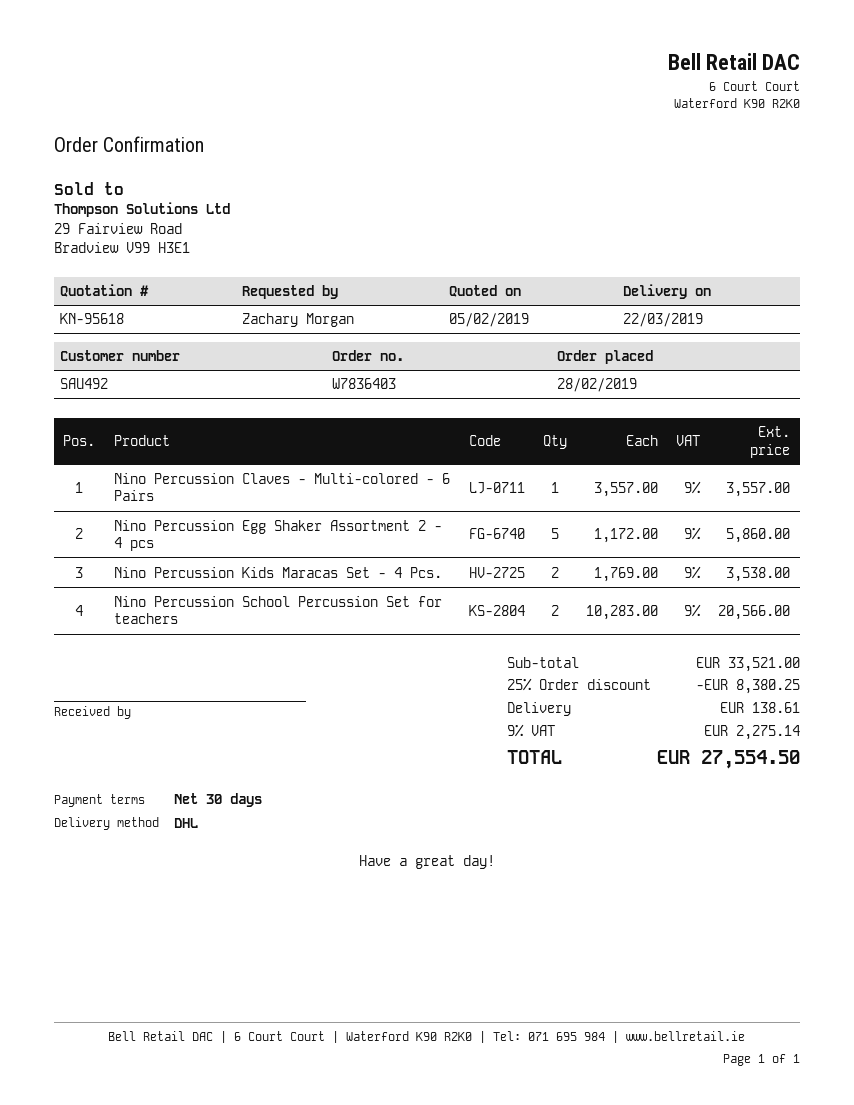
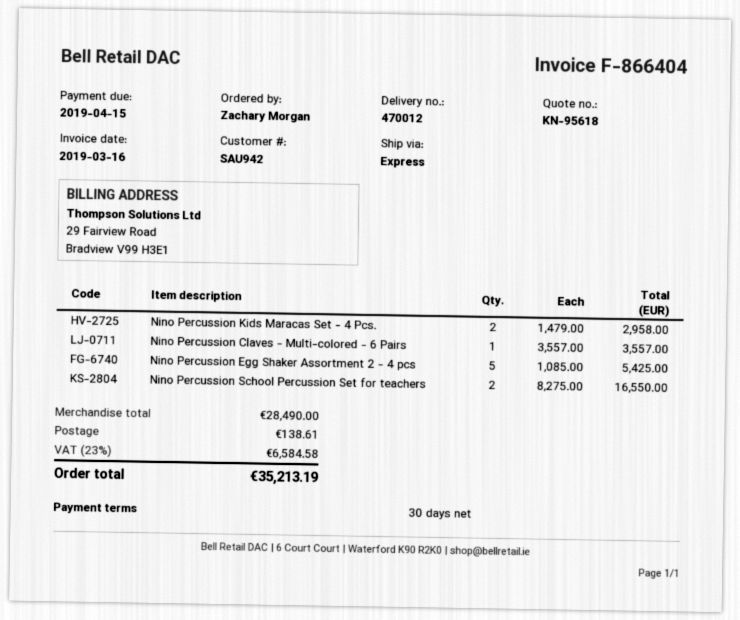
customer number: SAU492 -> SAU942
shipping method: DHL -> express
Nino Percussion Egg Shaker Assortment 2 - 4 pcs: 5 x 1172.00 = 5860.00 -> 5 x 1085.00 = 5425.00
Nino Percussion Kids Maracas Set - 4 Pcs.: 2 x 1769.00 = 3538.00 -> 2 x 1479.00 = 2958.00
Nino Percussion School Percussion Set for teachers: 2 x 10283.00 = 20566.00 -> 2 x 8275.00 = 16550.00
subtotal: 33521.00 -> 28490.00
discount: 25% = 8380.25 -> none
tax: 9% = 2275.14 -> 23% = 6584.58
total: 27554.50 -> 35213.19

